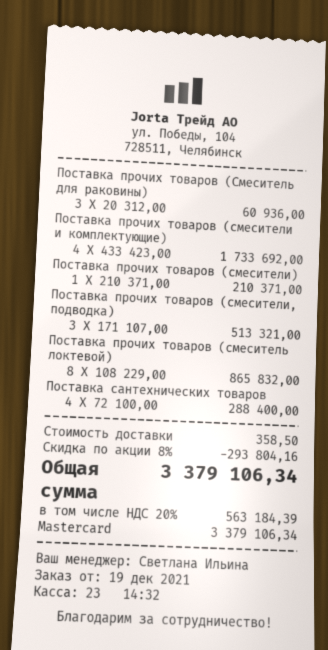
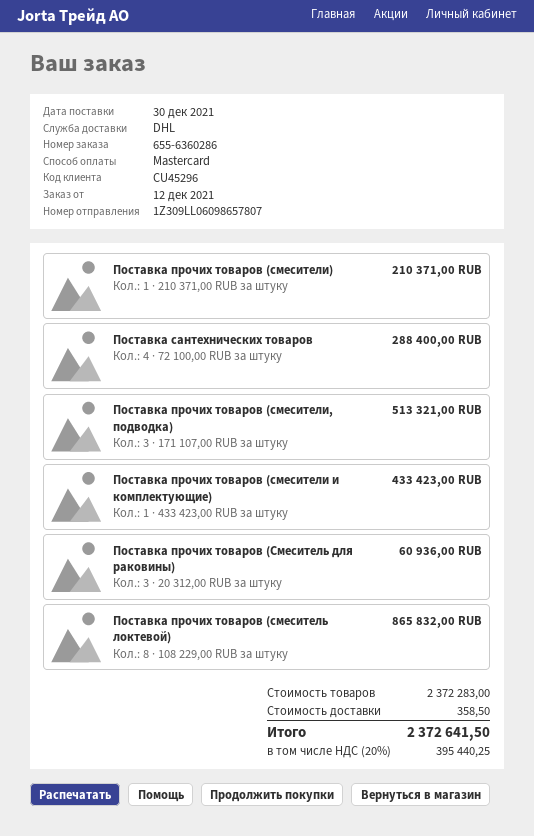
order date: 2021-12-19 -> 2021-12-12
Поставка прочих товаров (смесители и комплектующие): 4 x 433423.00 = 1733692.00 -> 1 x 433423.00 = 433423.00
discount: 8% = 293804.16 -> none
tax: 20% = 563184.39 -> 20% = 395440.25
total: 3379106.34 -> 2372641.50

